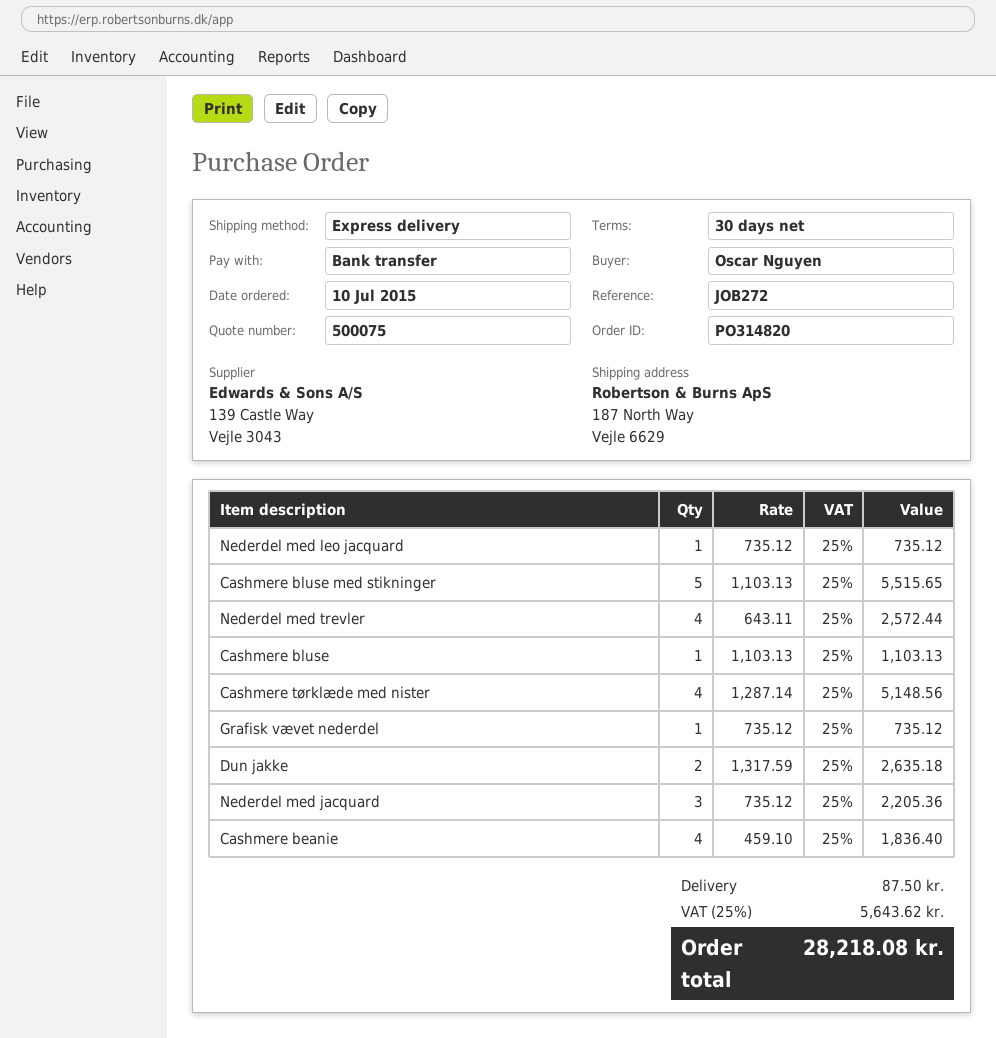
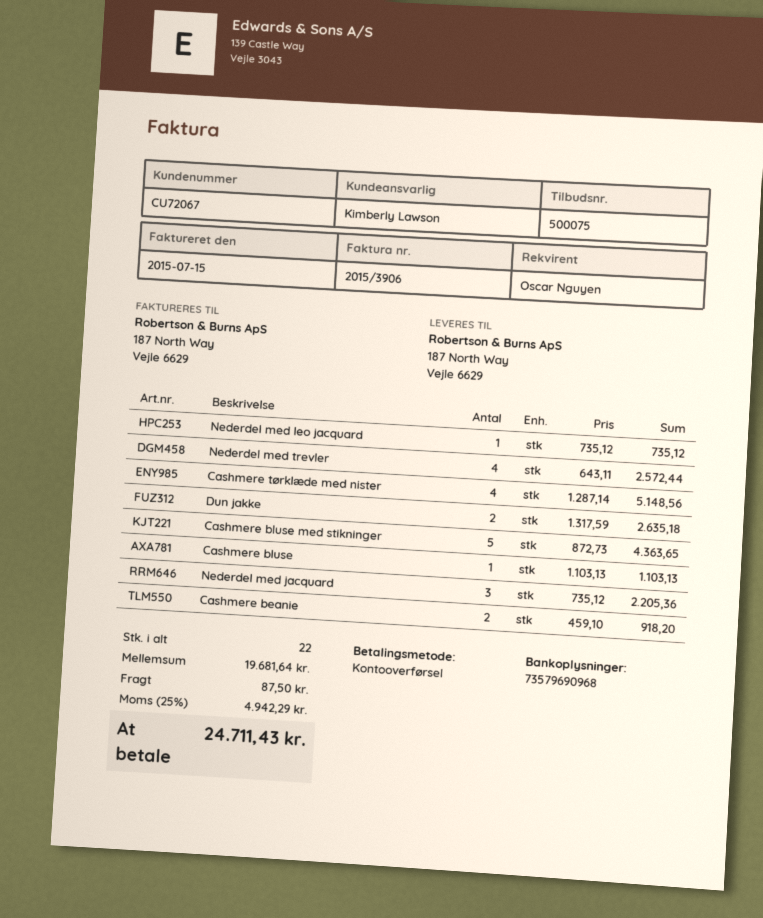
Cashmere bluse med stikninger: 5 x 1103.13 = 5515.65 -> 5 x 872.73 = 4363.65
Grafisk vævet nederdel: 1 x 735.12 = 735.12 -> none
Cashmere beanie: 4 x 459.10 = 1836.40 -> 2 x 459.10 = 918.20
tax: 25% = 5643.62 -> 25% = 4942.29
total: 28218.08 -> 24711.43

